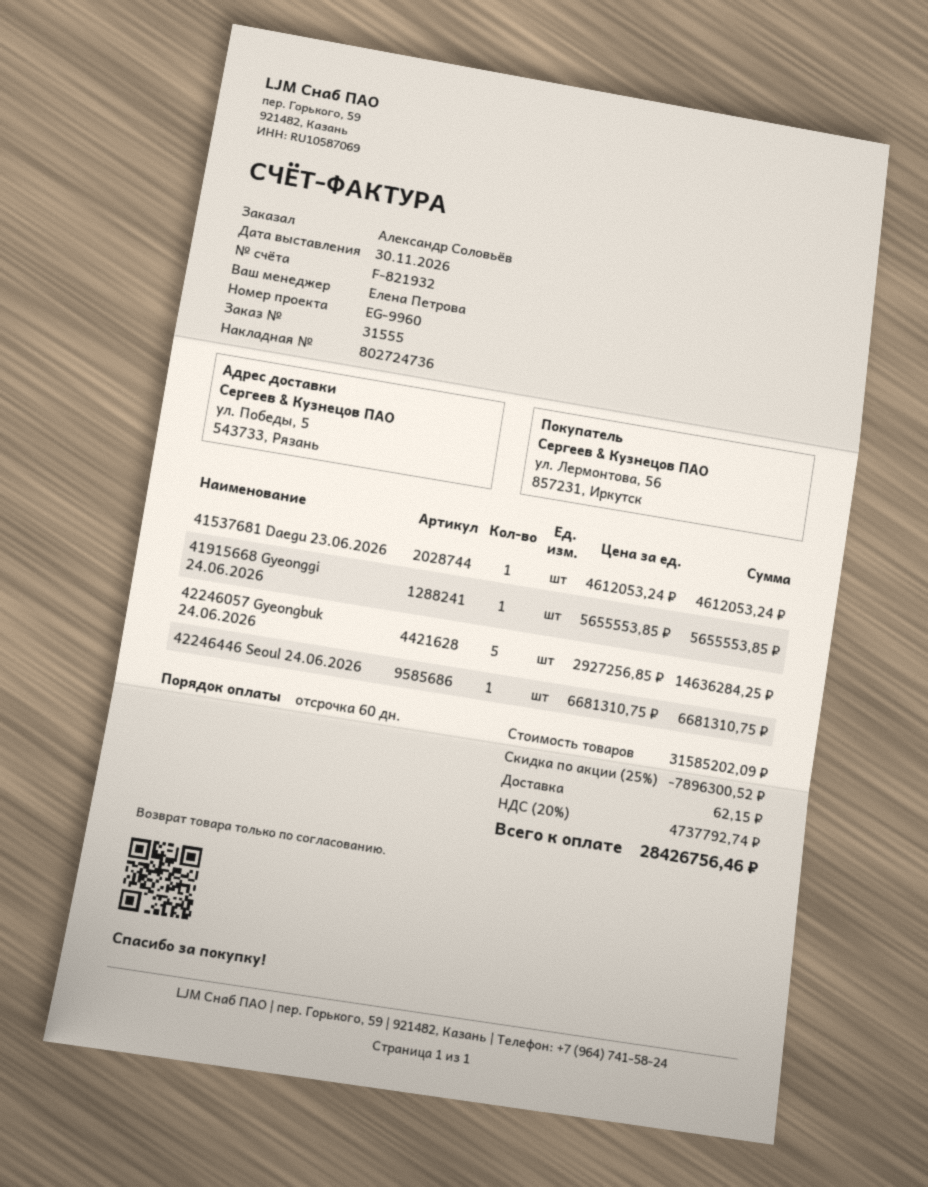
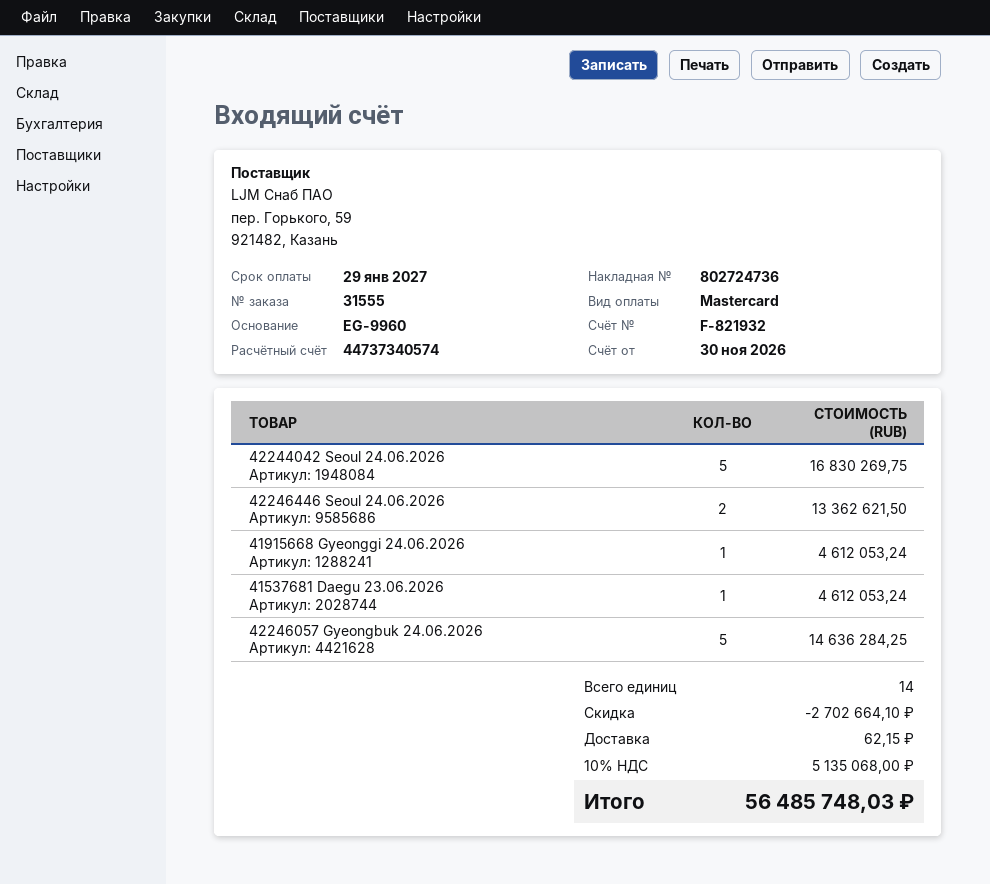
41915668 Gyeonggi 24.06.2026: 1 for 5655553.85 -> 1 for 4612053.24
42246446 Seoul 24.06.2026: 1 for 6681310.75 -> 2 for 13362621.50
42244042 Seoul 24.06.2026: none -> 5 for 16830269.75
discount: 7896300.52 -> 2702664.10
tax: 20% = 4737792.74 -> 10% = 5135068.00
total: 28426756.46 -> 56485748.03

